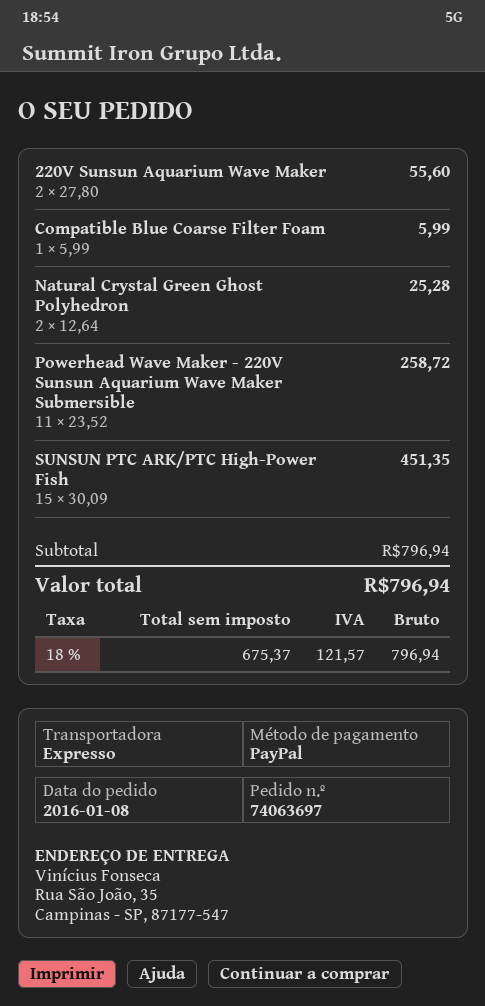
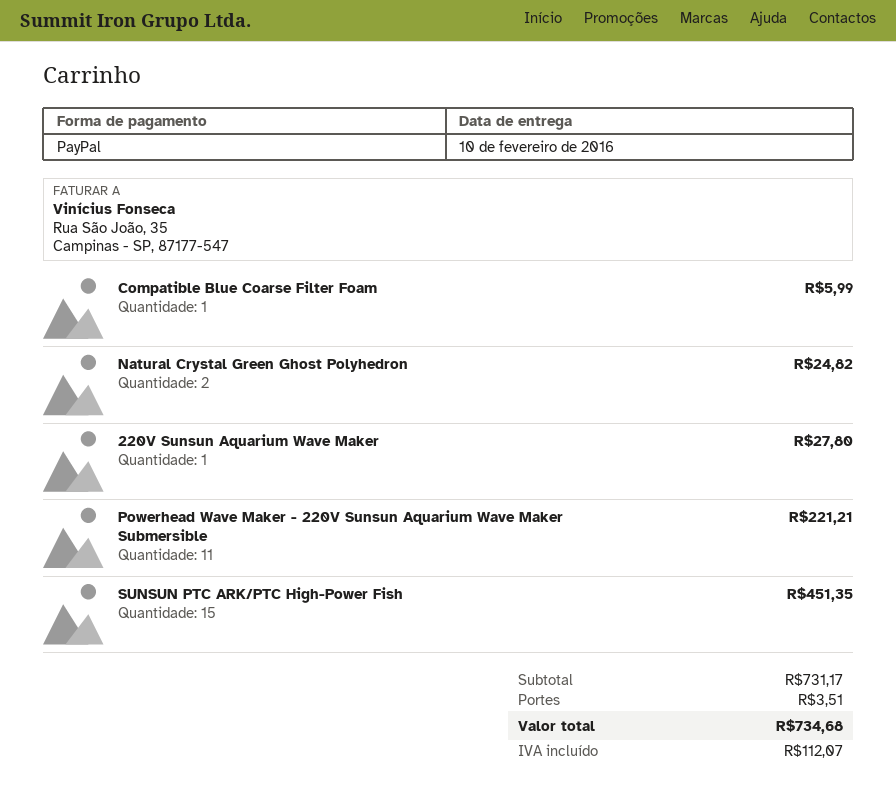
220V Sunsun Aquarium Wave Maker: 2 for 55.60 -> 1 for 27.80
Natural Crystal Green Ghost Polyhedron: 2 for 25.28 -> 2 for 24.82
Powerhead Wave Maker - 220V Sunsun Aquarium Wave Maker Submersible: 11 for 258.72 -> 11 for 221.21
subtotal: 796.94 -> 731.17
shipping: none -> 3.51
tax: 121.57 -> 112.07
total: 796.94 -> 734.68

